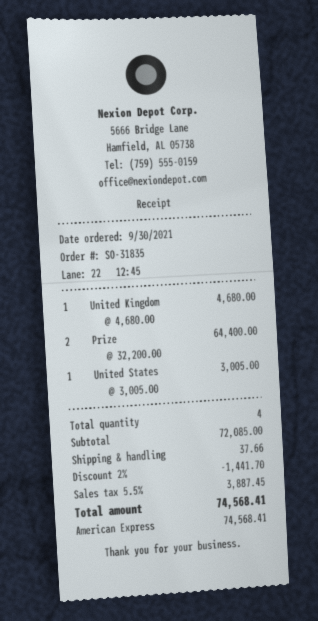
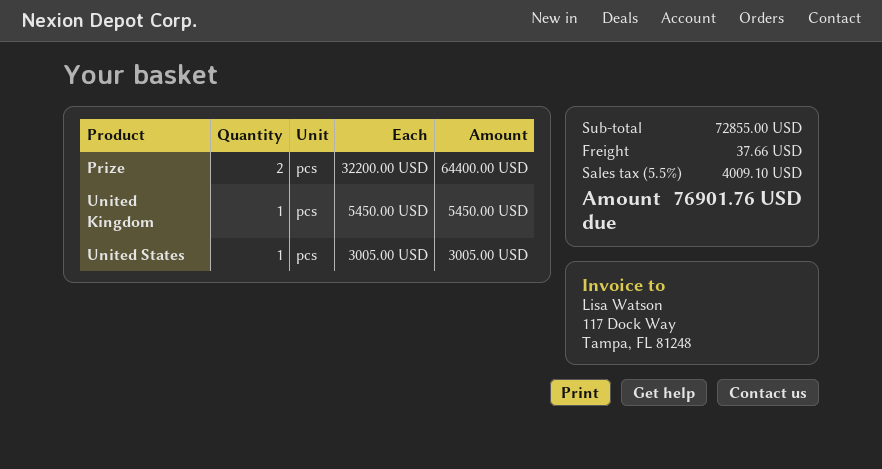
United Kingdom: 1 x 4680.00 = 4680.00 -> 1 x 5450.00 = 5450.00
subtotal: 72085.00 -> 72855.00
discount: 2% = 1441.70 -> none
tax: 5.5% = 3887.45 -> 5.5% = 4009.10
total: 74568.41 -> 76901.76

